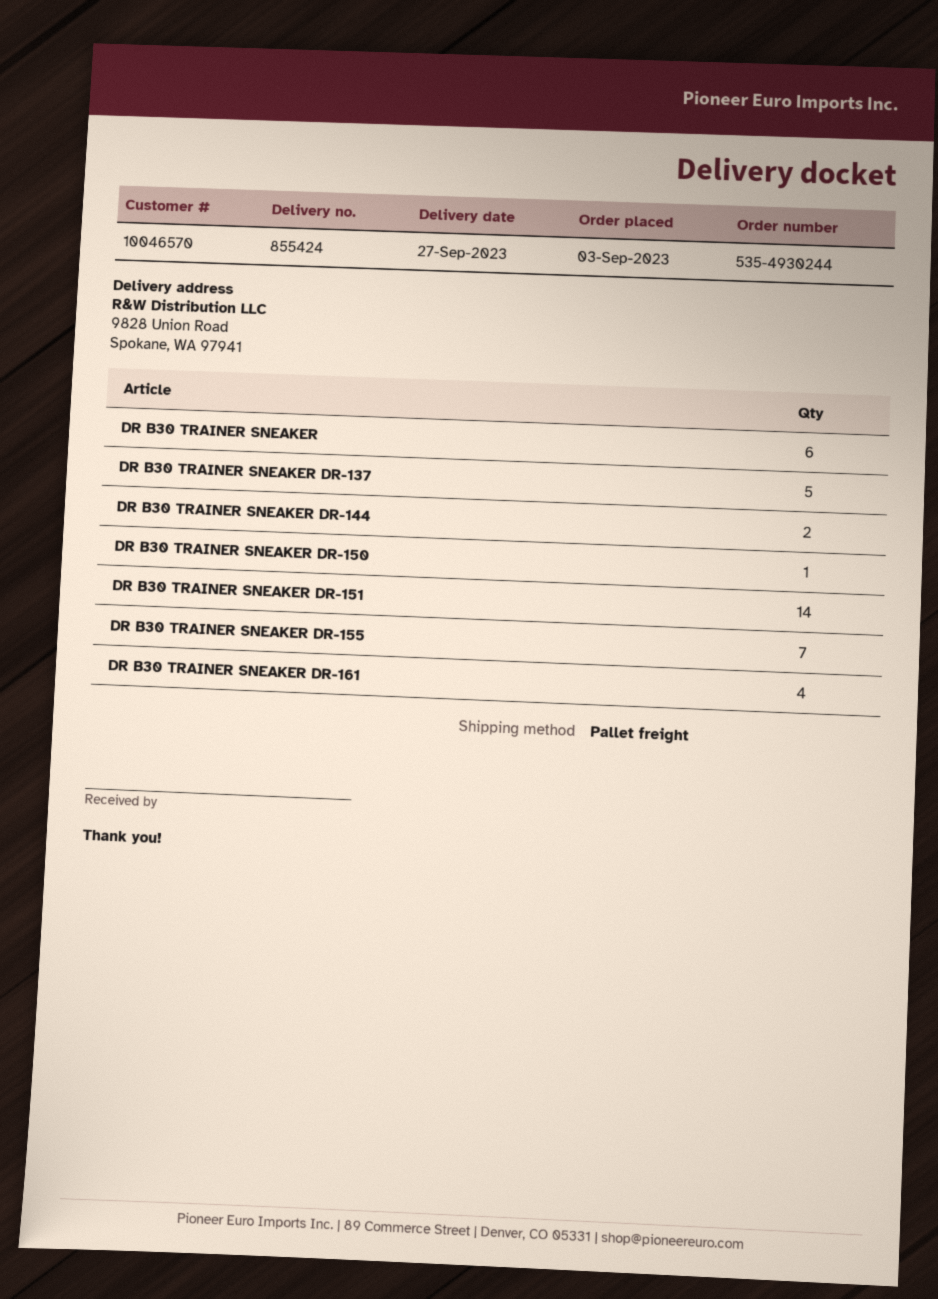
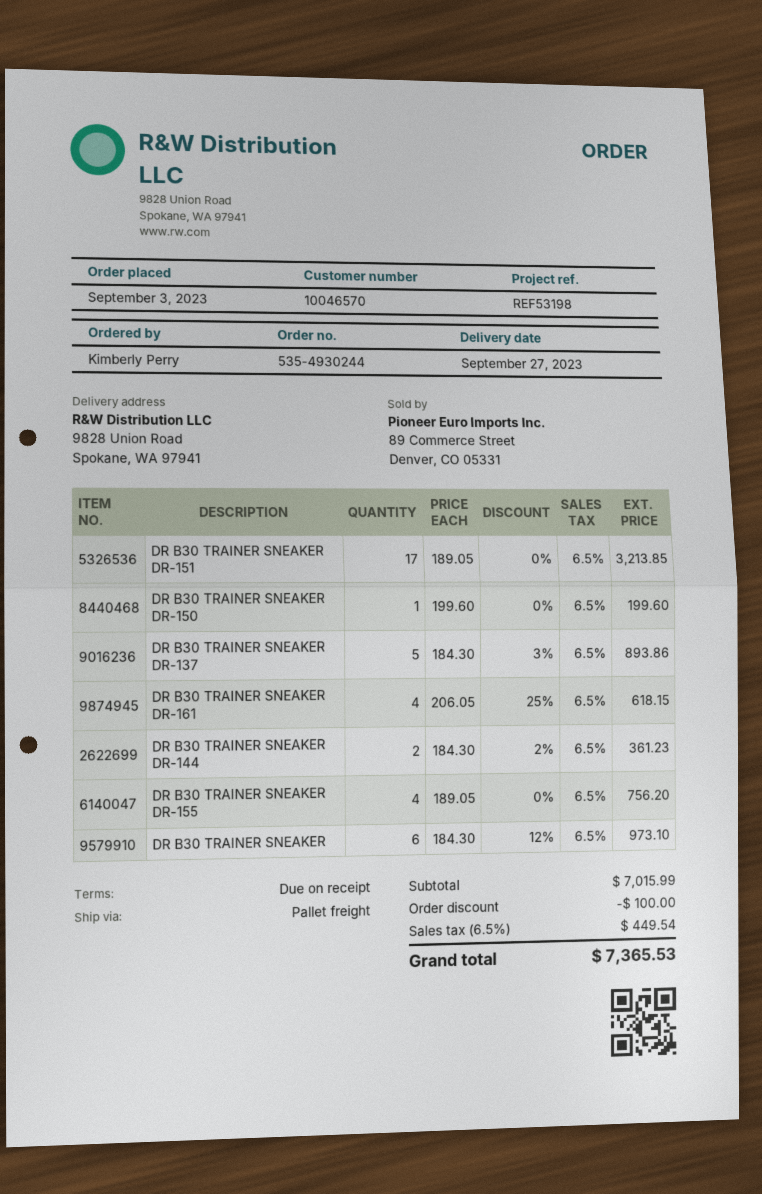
DR B30 TRAINER SNEAKER DR-151: 14 -> 17
DR B30 TRAINER SNEAKER DR-155: 7 -> 4

